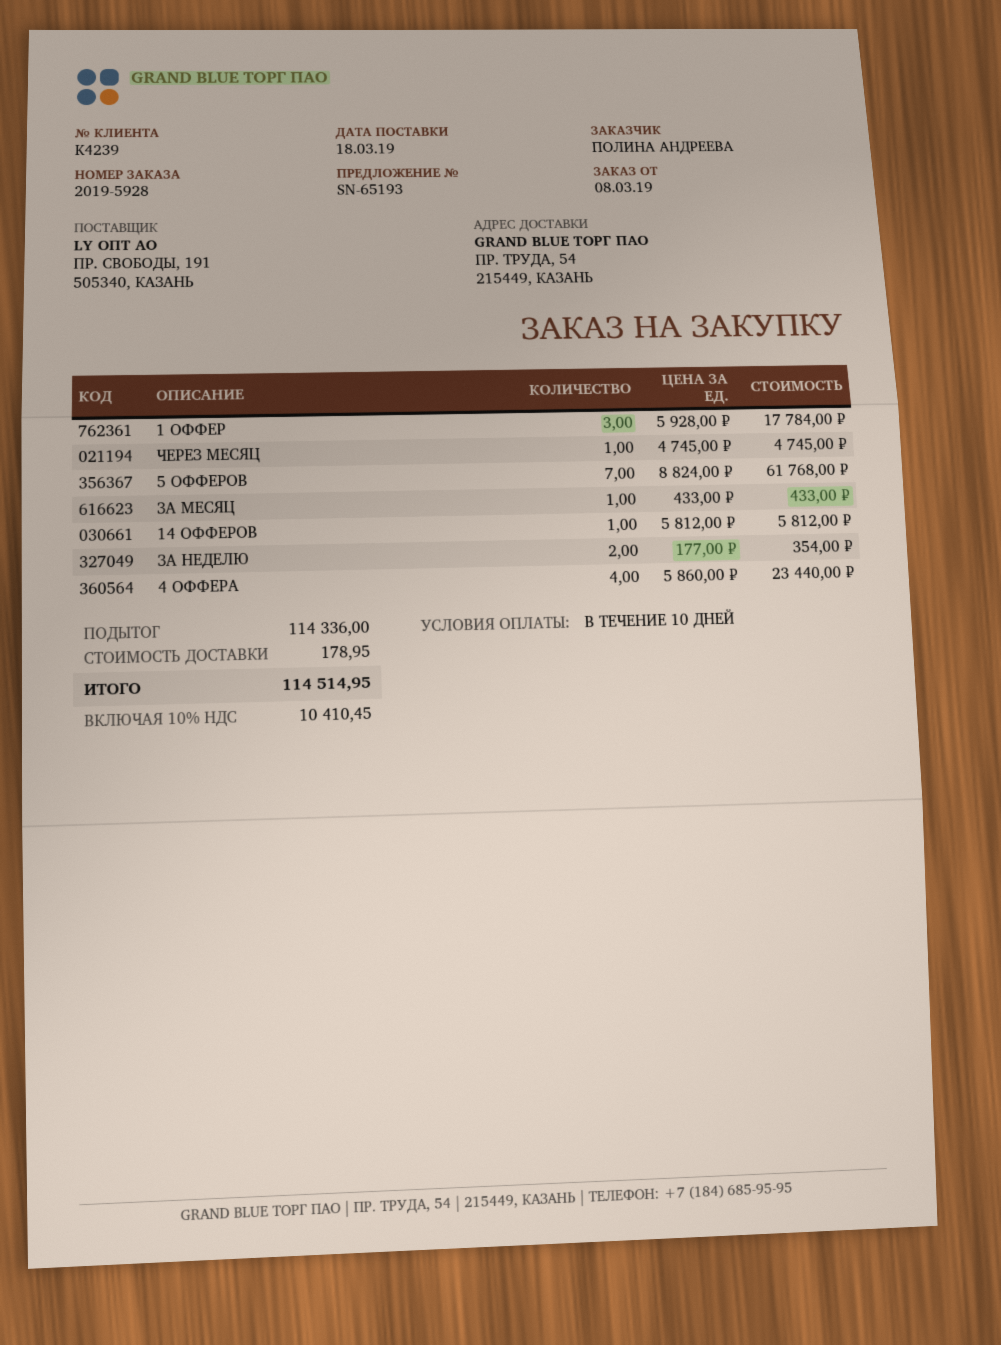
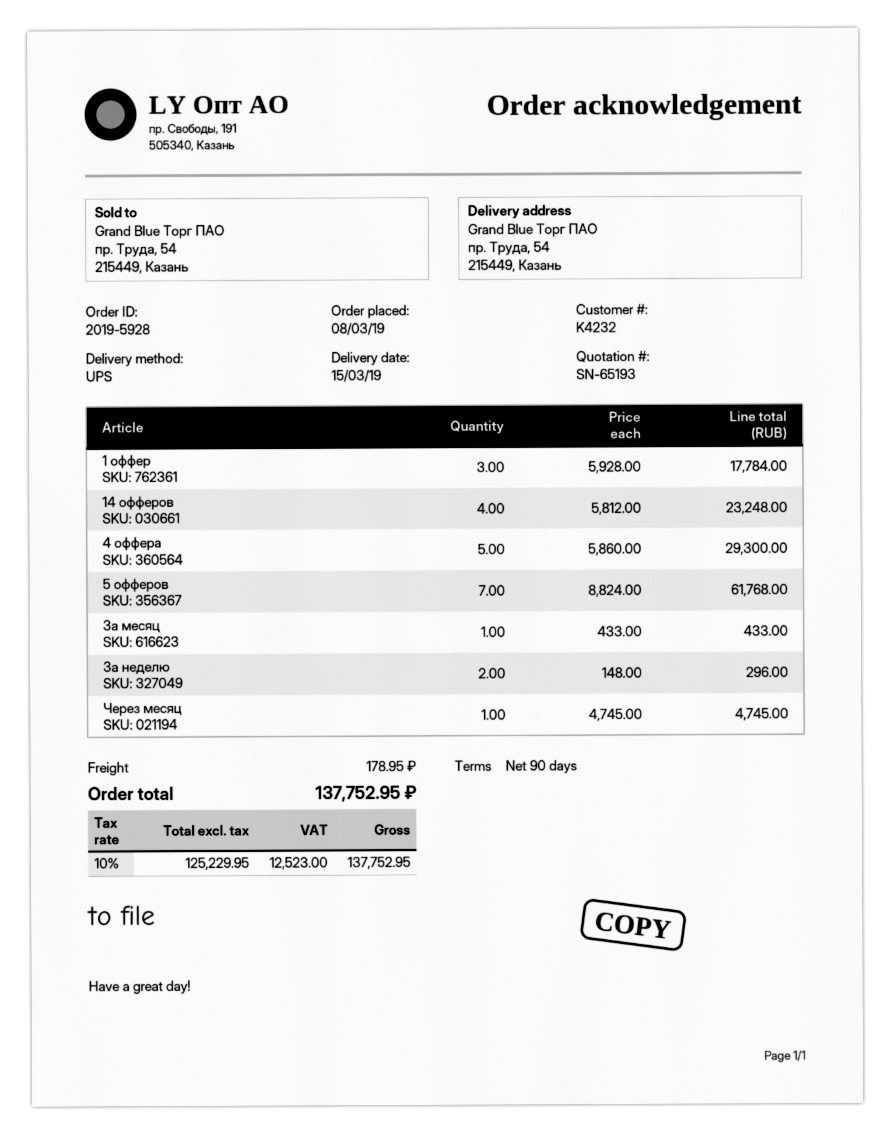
delivery date: 2019-03-18 -> 2019-03-15
payment terms: 10 days -> 90 days
customer number: K4239 -> K4232
14 ОФФЕРОВ: 1 x 5812.00 = 5812.00 -> 4 x 5812.00 = 23248.00
ЗА НЕДЕЛЮ: 2 x 177.00 = 354.00 -> 2 x 148.00 = 296.00
4 ОФФЕРА: 4 x 5860.00 = 23440.00 -> 5 x 5860.00 = 29300.00
tax: 10% = 10410.45 -> 10% = 12523.00
total: 114514.95 -> 137752.95

